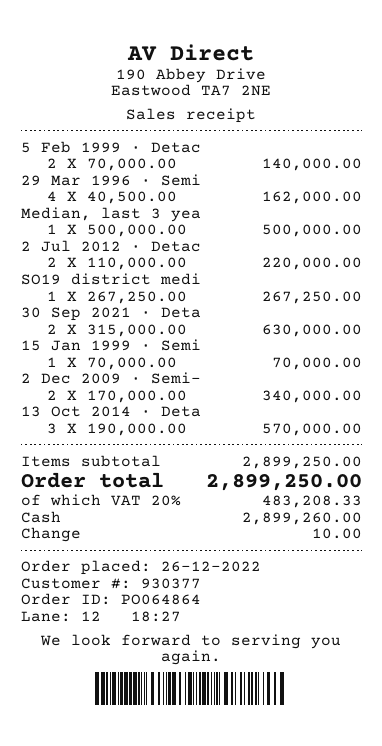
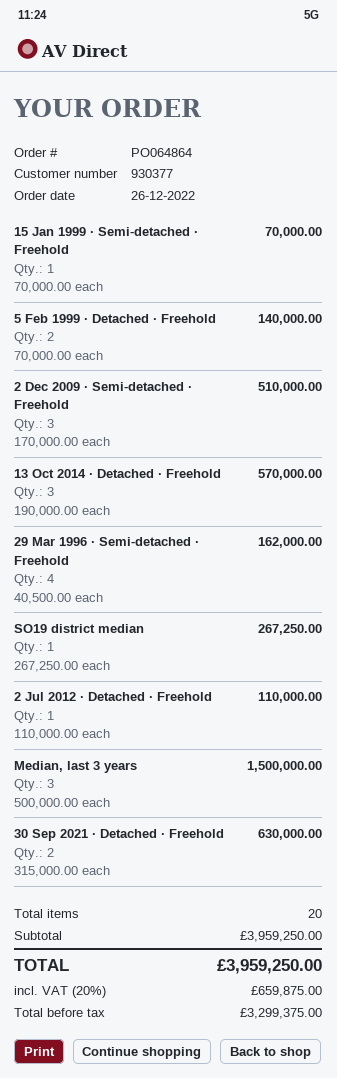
Median, last 3 yea: 1 x 500000.00 = 500000.00 -> 3 x 500000.00 = 1500000.00
2 Jul 2012 · Detac: 2 x 110000.00 = 220000.00 -> 1 x 110000.00 = 110000.00
2 Dec 2009 · Semi-: 2 x 170000.00 = 340000.00 -> 3 x 170000.00 = 510000.00
subtotal: 2899250.00 -> 3959250.00
tax: 20% = 483208.33 -> 20% = 659875.00
total: 2899250.00 -> 3959250.00

